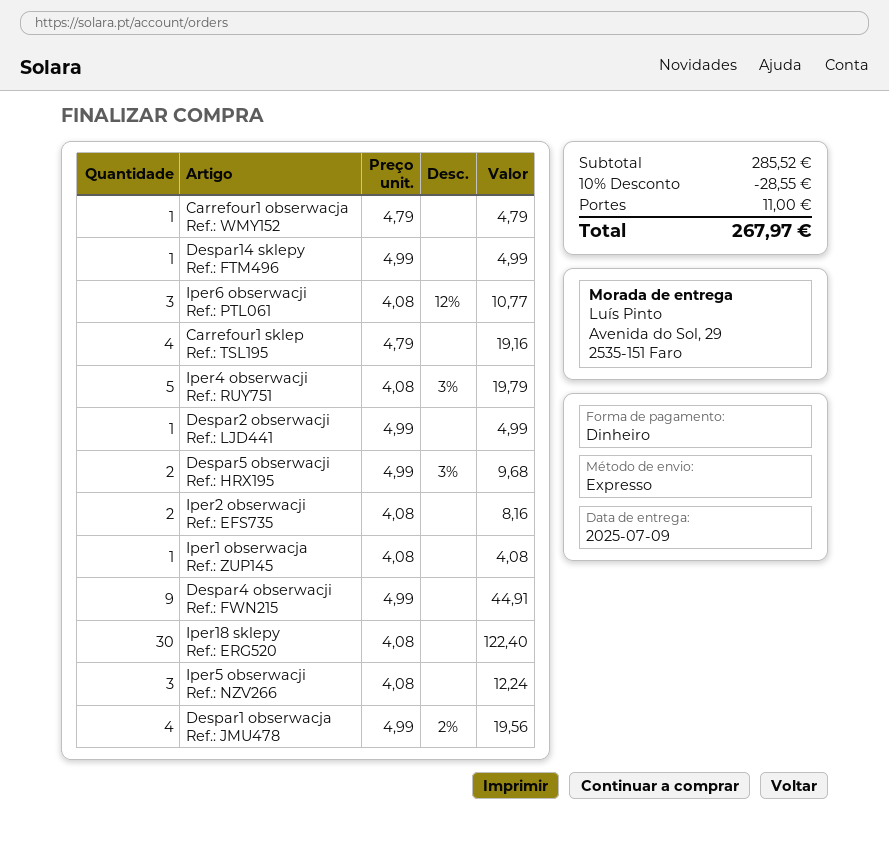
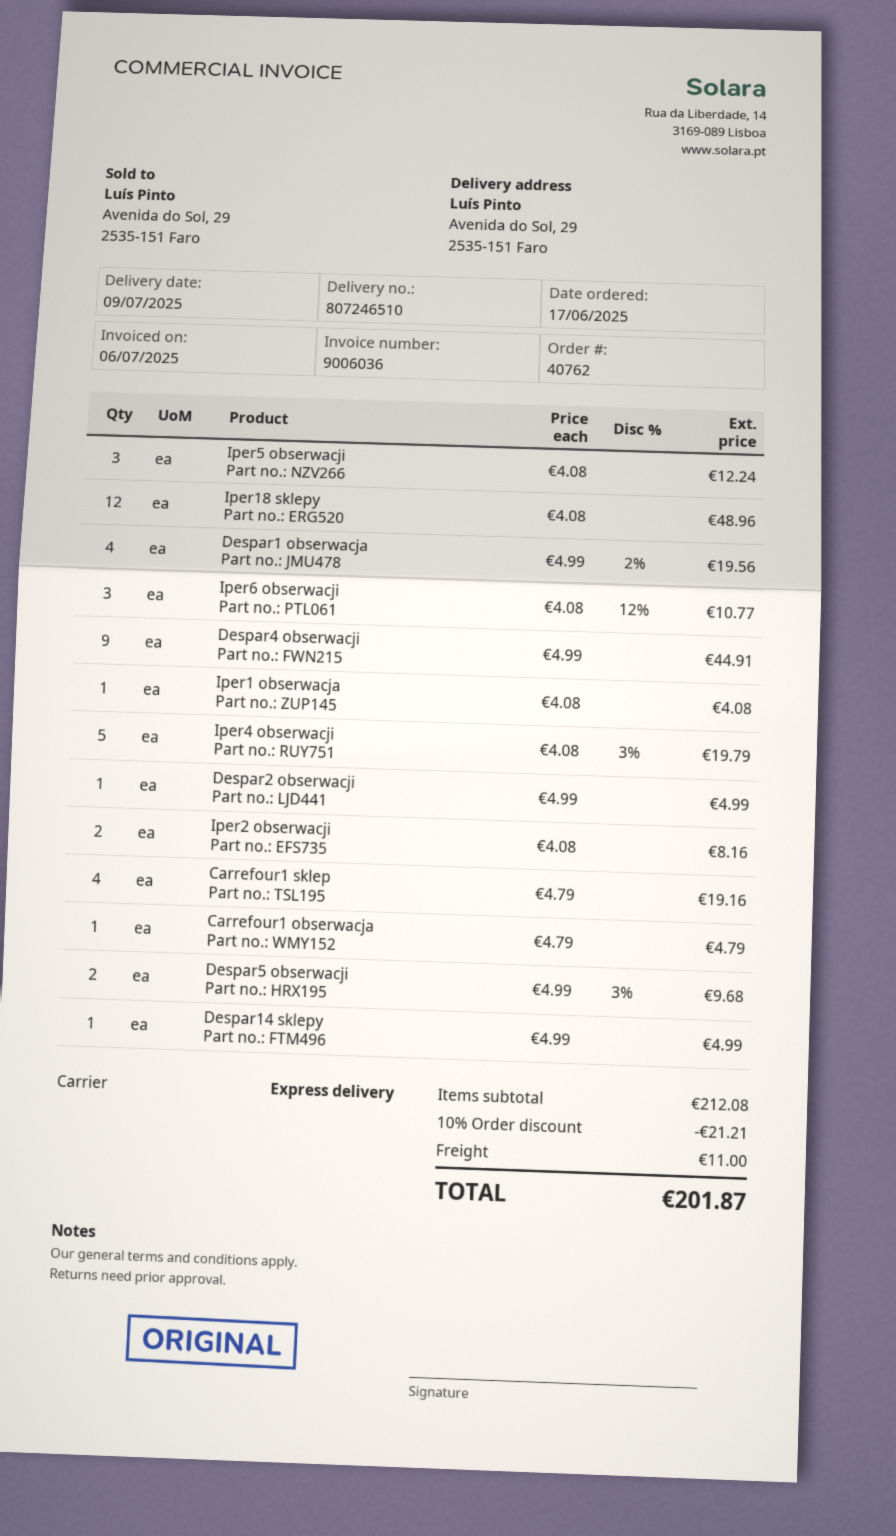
Iper18 sklepy: 30 x 4.08 = 122.40 -> 12 x 4.08 = 48.96
subtotal: 285.52 -> 212.08
discount: 10% = 28.55 -> 10% = 21.21
total: 267.97 -> 201.87

